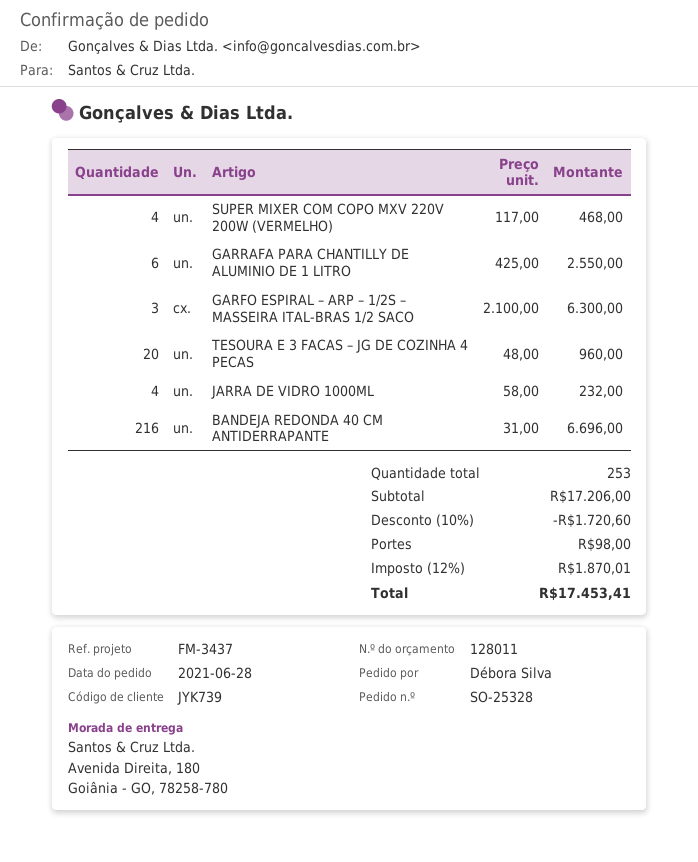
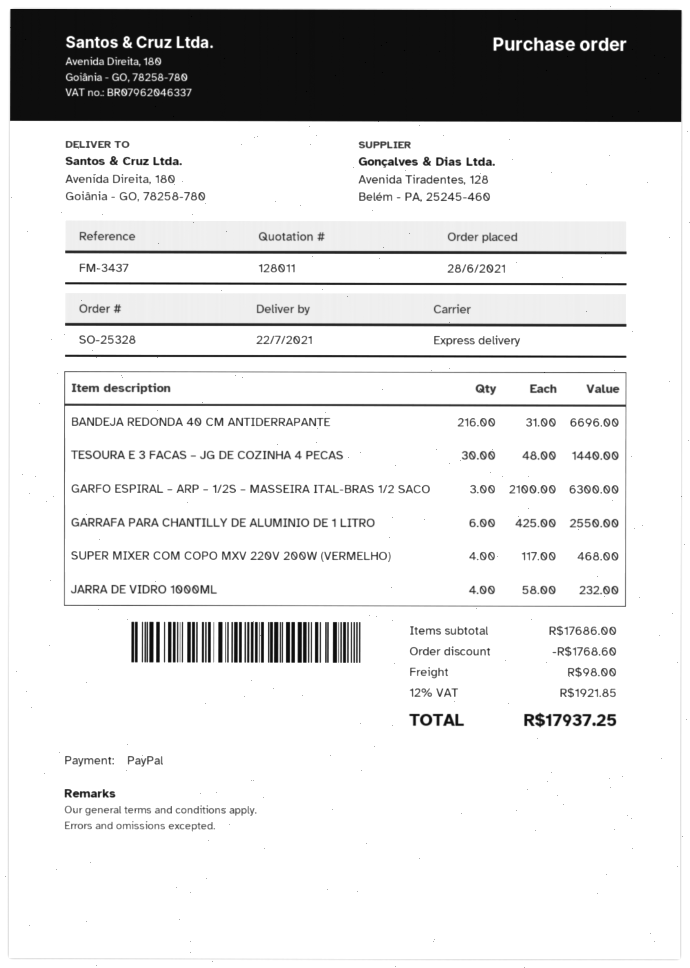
TESOURA E 3 FACAS – JG DE COZINHA 4 PECAS: 20 x 48.00 = 960.00 -> 30 x 48.00 = 1440.00
subtotal: 17206.00 -> 17686.00
discount: 1720.60 -> 1768.60
tax: 12% = 1870.01 -> 12% = 1921.85
total: 17453.41 -> 17937.25

